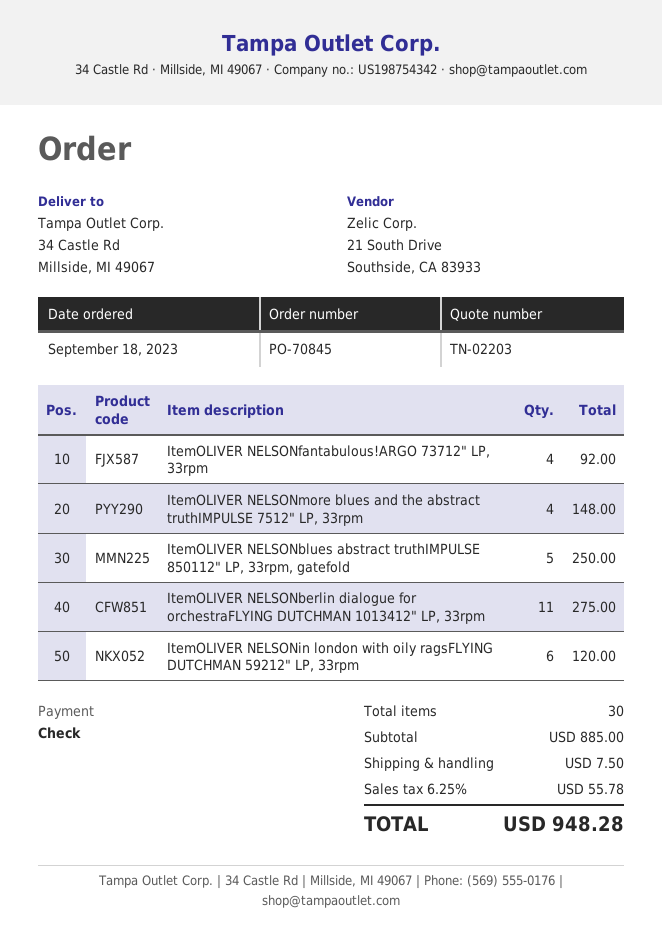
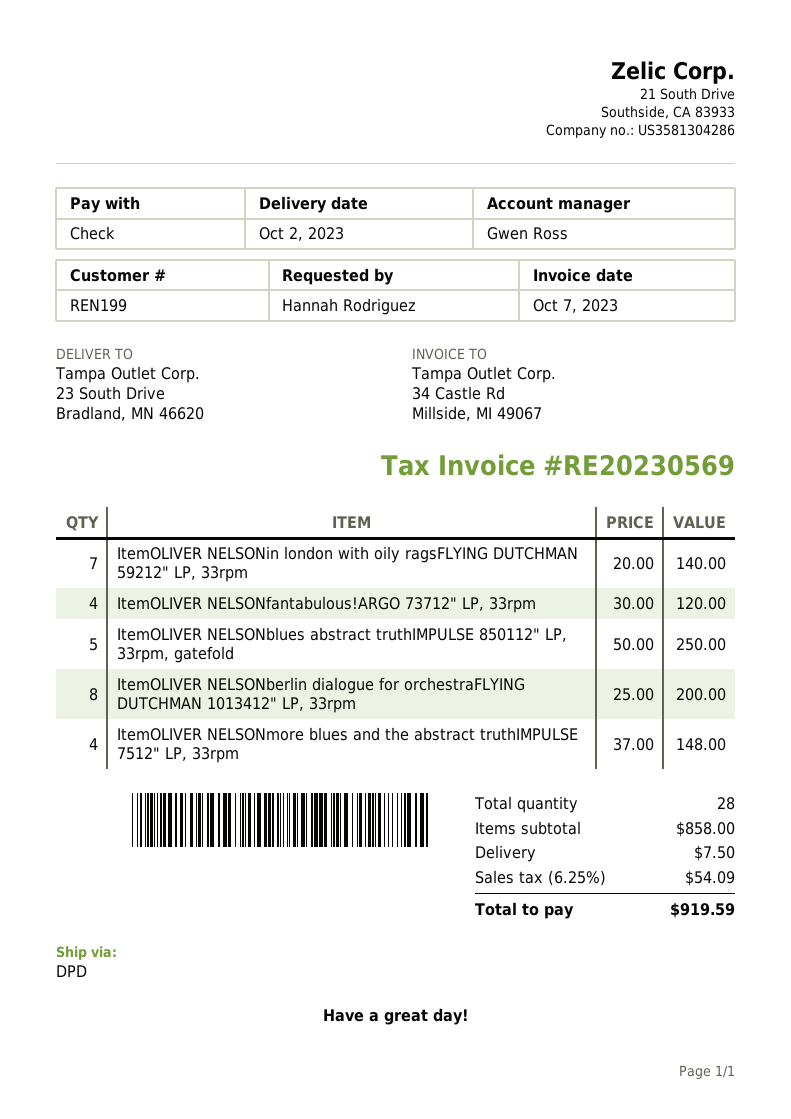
ship to: 34 Castle Rd, Millside, MI 49067 -> 23 South Drive, Bradland, MN 46620
ItemOLIVER NELSONfantabulous!ARGO 73712" LP, 33rpm: 4 for 92.00 -> 4 for 120.00
ItemOLIVER NELSONberlin dialogue for orchestraFLYING DUTCHMAN 1013412" LP, 33rpm: 11 for 275.00 -> 8 for 200.00
ItemOLIVER NELSONin london with oily ragsFLYING DUTCHMAN 59212" LP, 33rpm: 6 for 120.00 -> 7 for 140.00
total quantity: 30 -> 28
subtotal: 885.00 -> 858.00
tax: 6.25% = 55.78 -> 6.25% = 54.09
total: 948.28 -> 919.59

